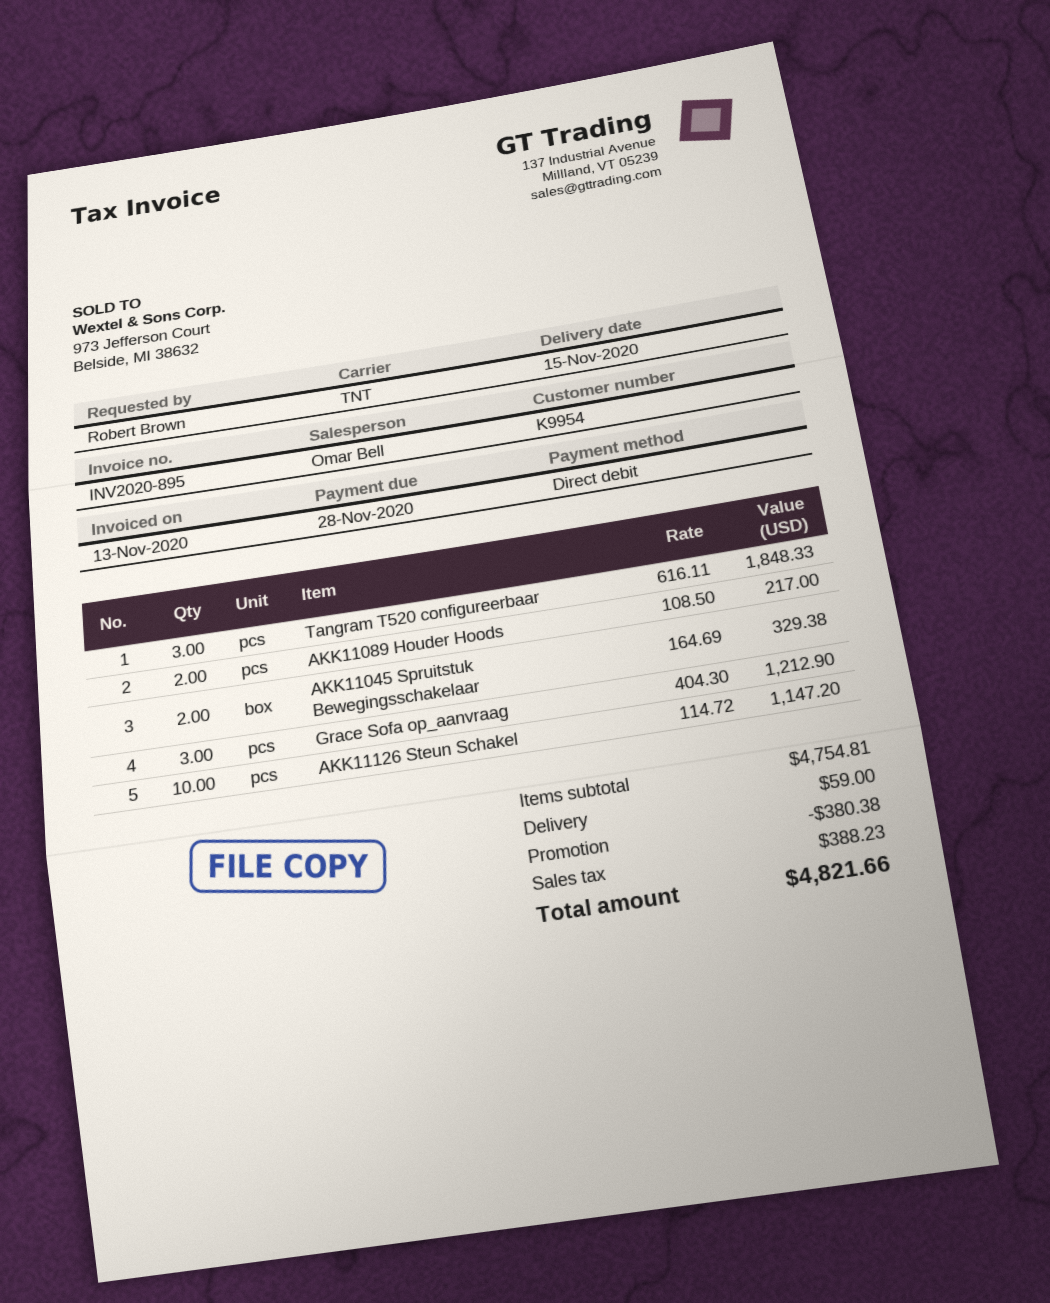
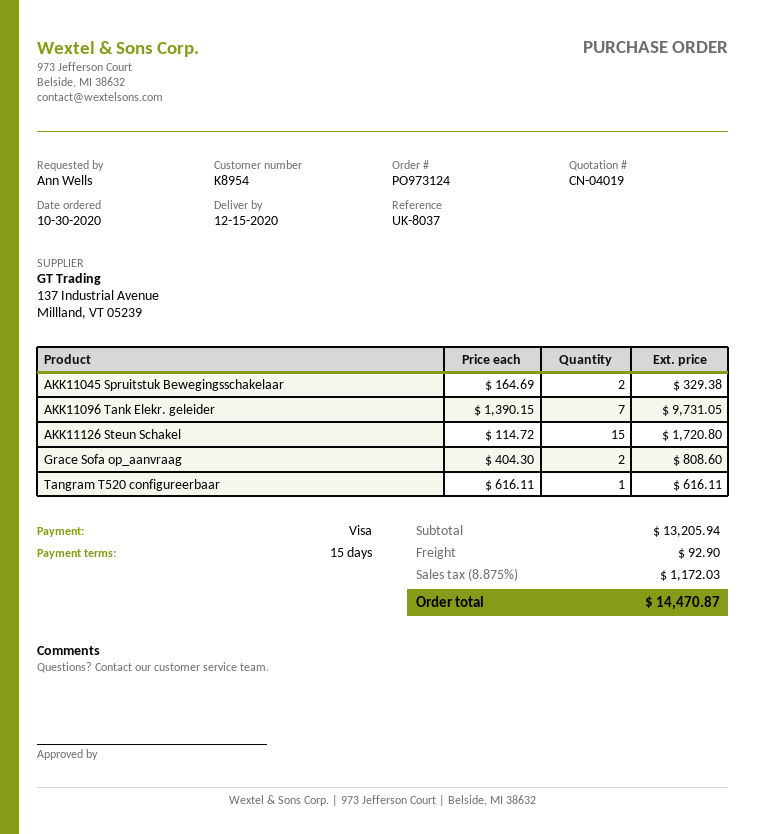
delivery date: 2020-11-15 -> 2020-12-15
customer number: K9954 -> K8954
ordered by: Robert Brown -> Ann Wells
payment method: direct debit -> Visa
Tangram T520 configureerbaar: 3 x 616.11 = 1848.33 -> 1 x 616.11 = 616.11
AKK11089 Houder Hoods: 2 x 108.50 = 217.00 -> none
Grace Sofa op_aanvraag: 3 x 404.30 = 1212.90 -> 2 x 404.30 = 808.60
AKK11126 Steun Schakel: 10 x 114.72 = 1147.20 -> 15 x 114.72 = 1720.80
AKK11096 Tank Elekr. geleider: none -> 7 x 1390.15 = 9731.05
subtotal: 4754.81 -> 13205.94
discount: 380.38 -> none
shipping: 59.00 -> 92.90
tax: 388.23 -> 1172.03
total: 4821.66 -> 14470.87

